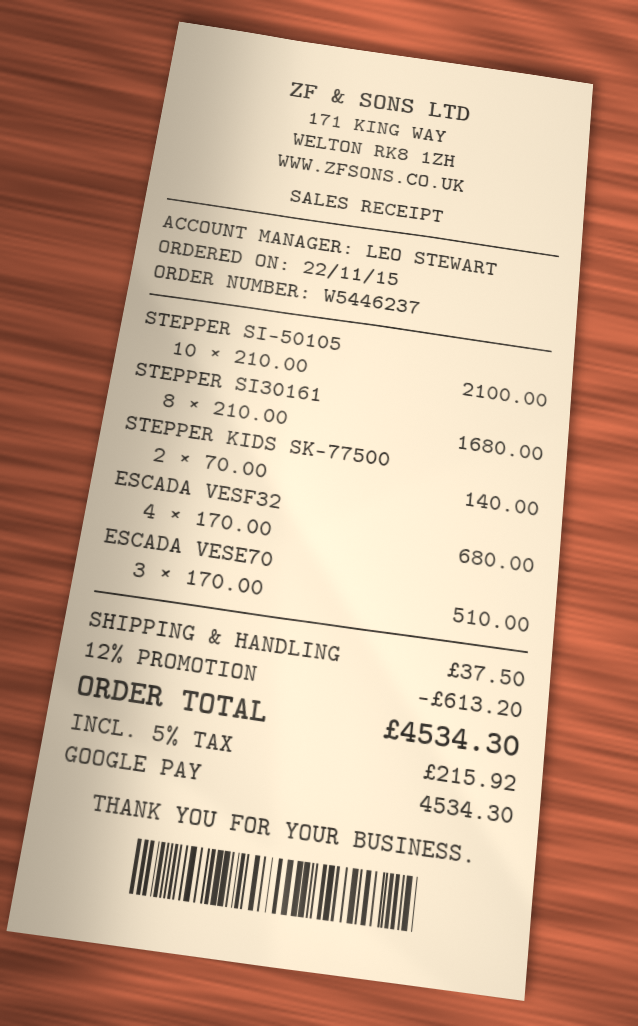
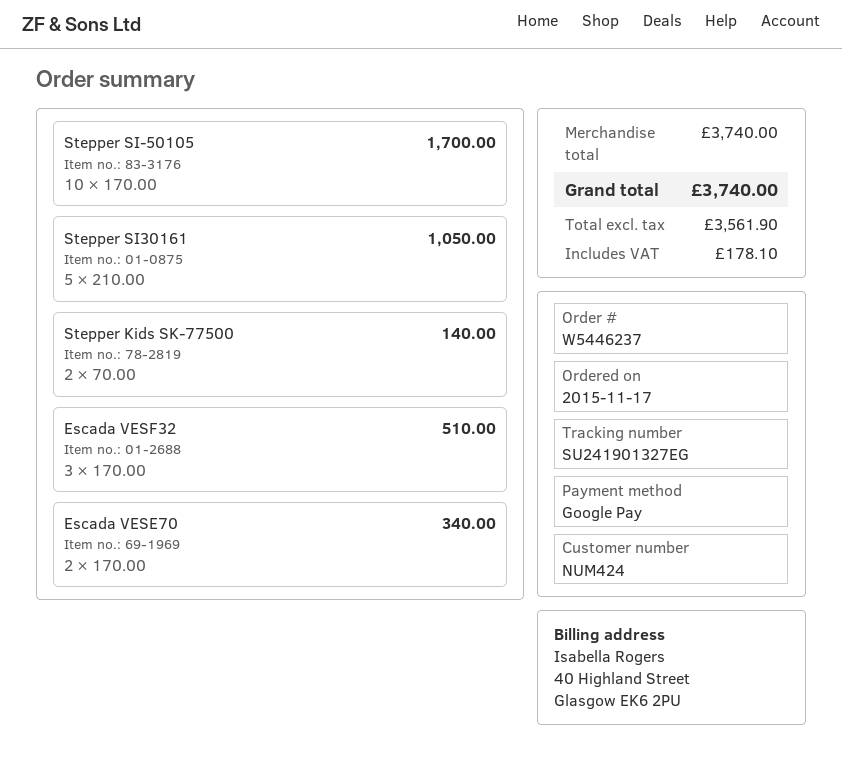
order date: 2015-11-22 -> 2015-11-17
STEPPER SI-50105: 10 x 210.00 = 2100.00 -> 10 x 170.00 = 1700.00
STEPPER SI30161: 8 x 210.00 = 1680.00 -> 5 x 210.00 = 1050.00
ESCADA VESF32: 4 x 170.00 = 680.00 -> 3 x 170.00 = 510.00
ESCADA VESE70: 3 x 170.00 = 510.00 -> 2 x 170.00 = 340.00
discount: 12% = 613.20 -> none
shipping: 37.50 -> none
tax: 215.92 -> 178.10
total: 4534.30 -> 3740.00

